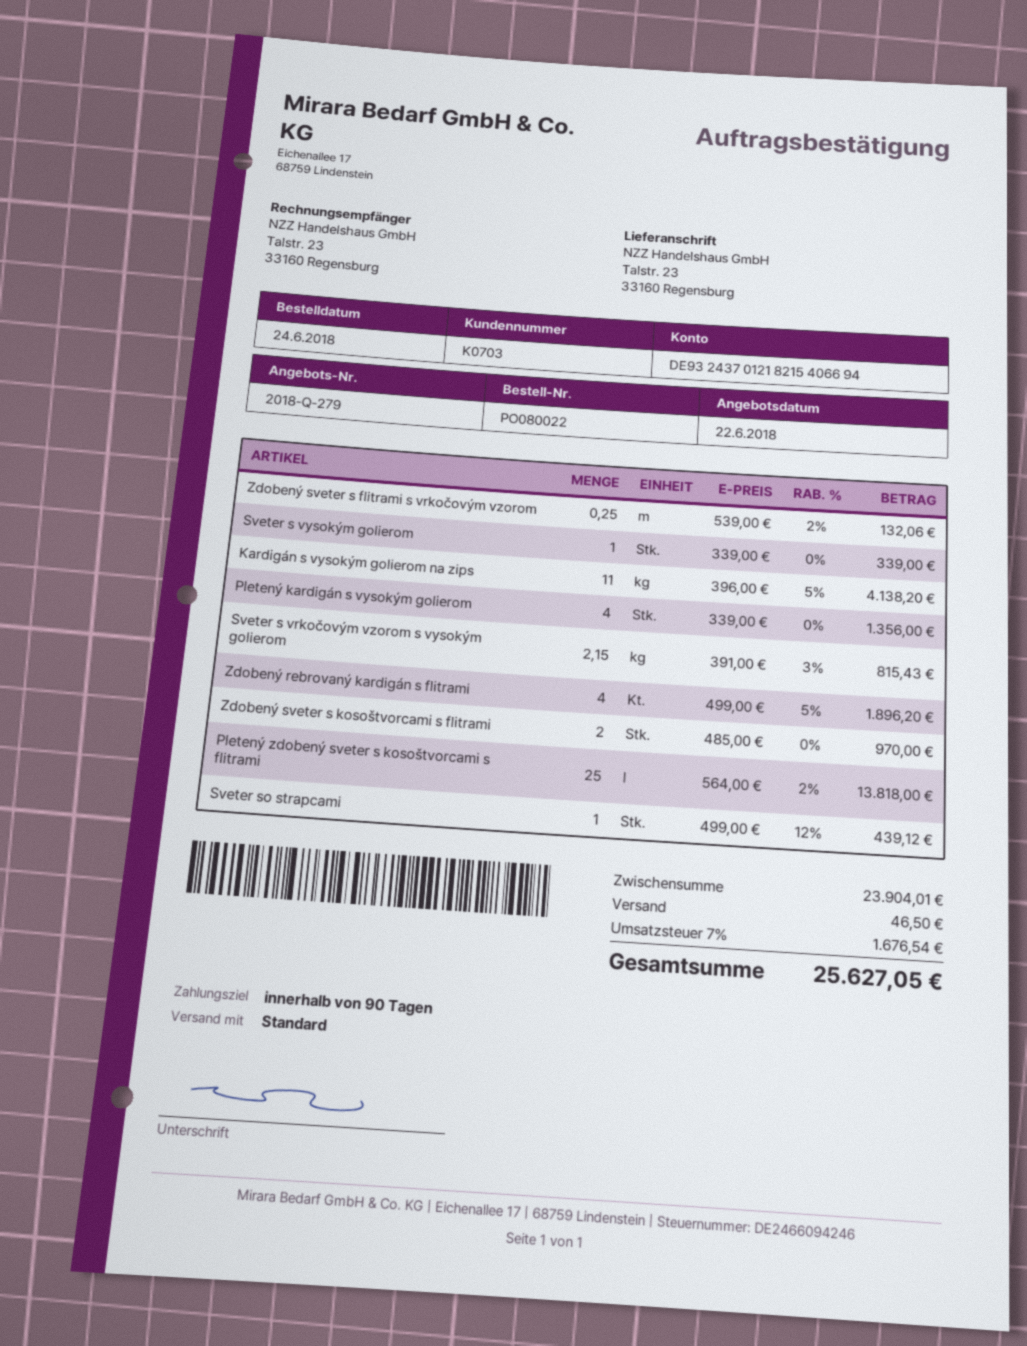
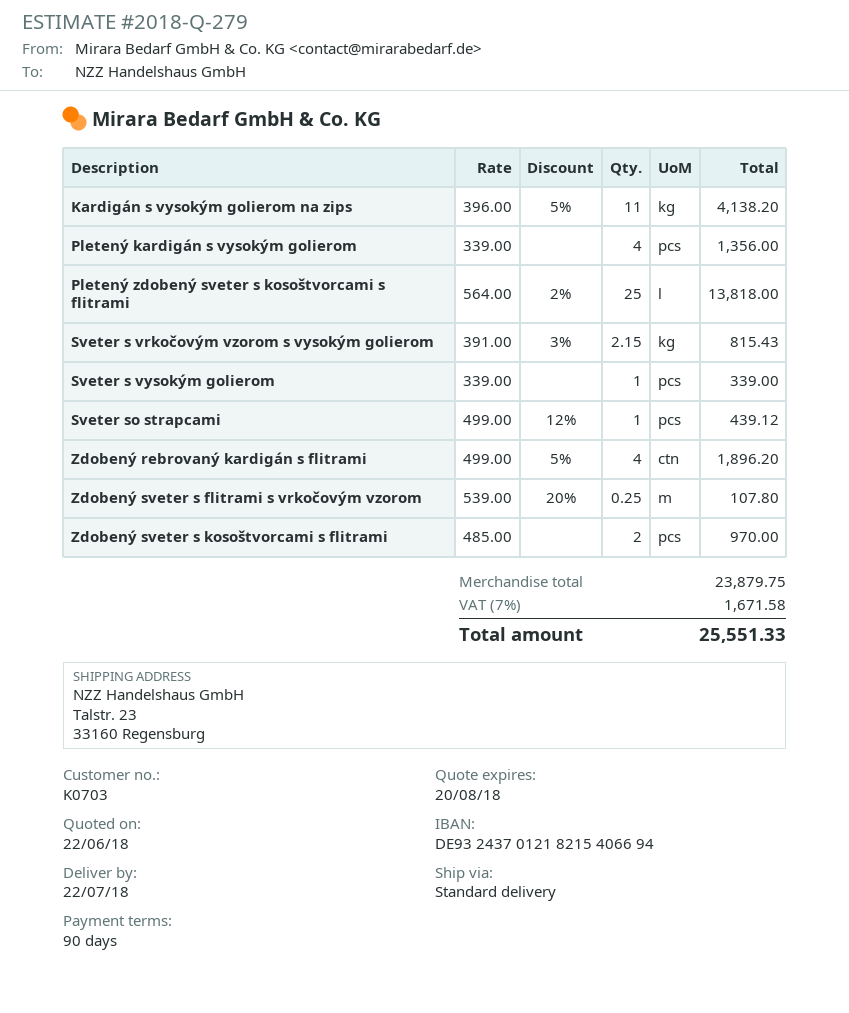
Zdobený sveter s flitrami s vrkočovým vzorom: 0.25 x 539.00 - 2% = 132.06 -> 0.25 x 539.00 - 20% = 107.80
subtotal: 23904.01 -> 23879.75
shipping: 46.50 -> none
tax: 7% = 1676.54 -> 7% = 1671.58
total: 25627.05 -> 25551.33

